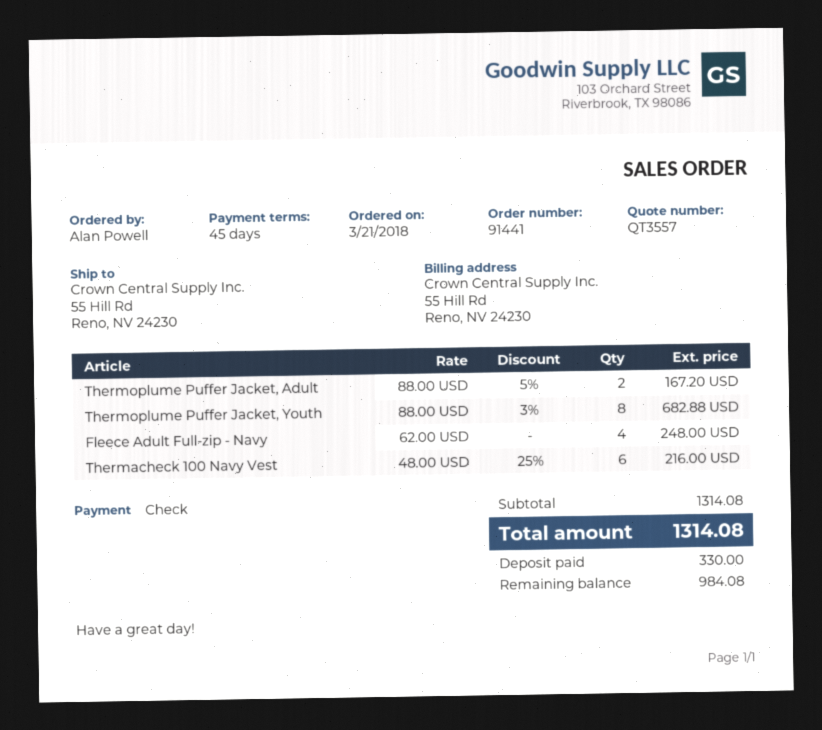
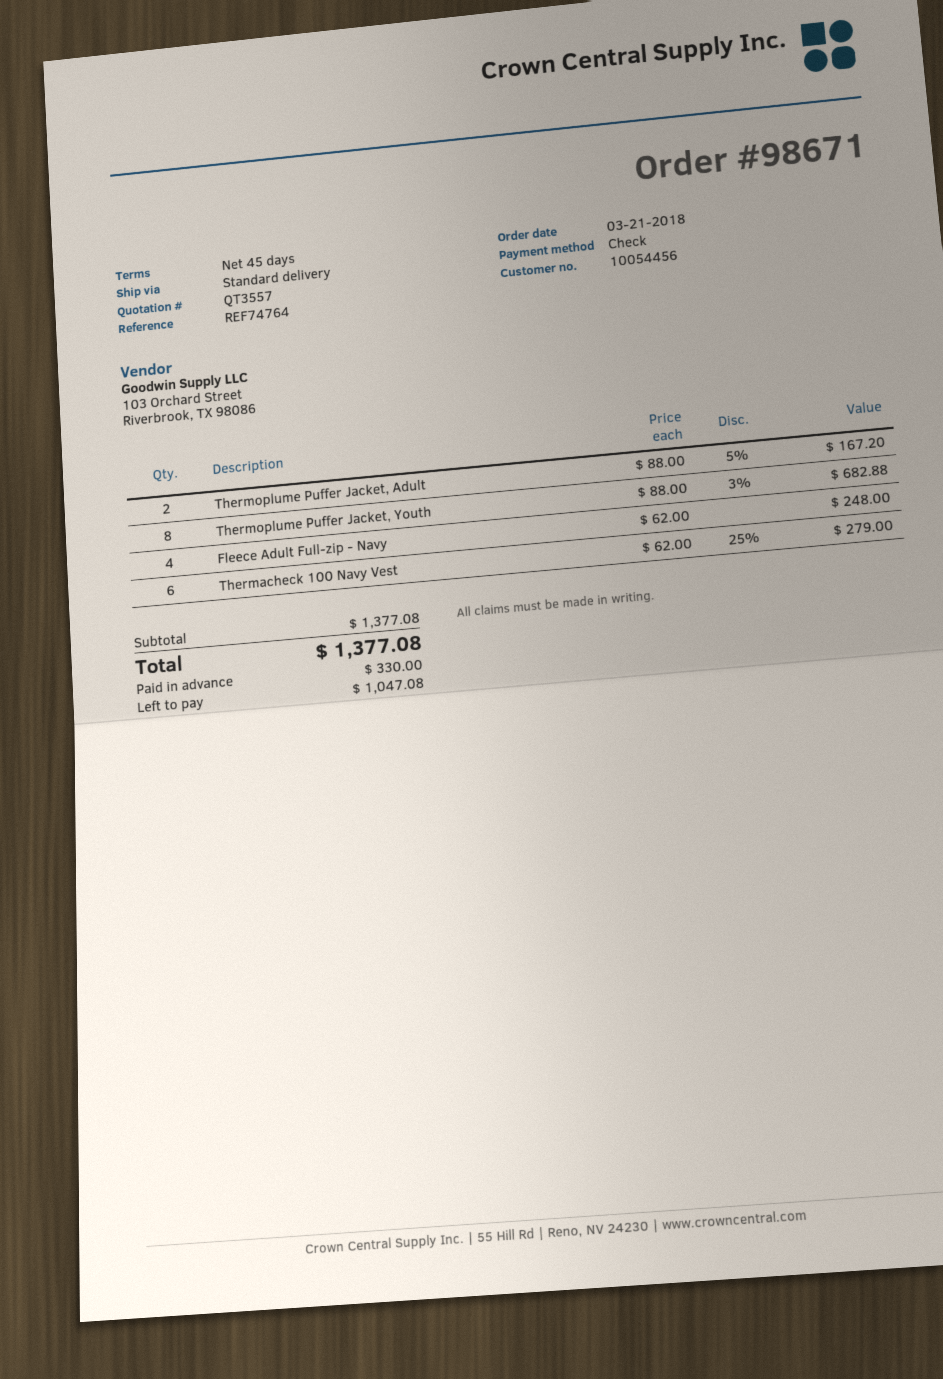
order number: 91441 -> 98671
Thermacheck 100 Navy Vest: 6 x 48.00 - 25% = 216.00 -> 6 x 62.00 - 25% = 279.00
subtotal: 1314.08 -> 1377.08
total: 1314.08 -> 1377.08
balance: 984.08 -> 1047.08

